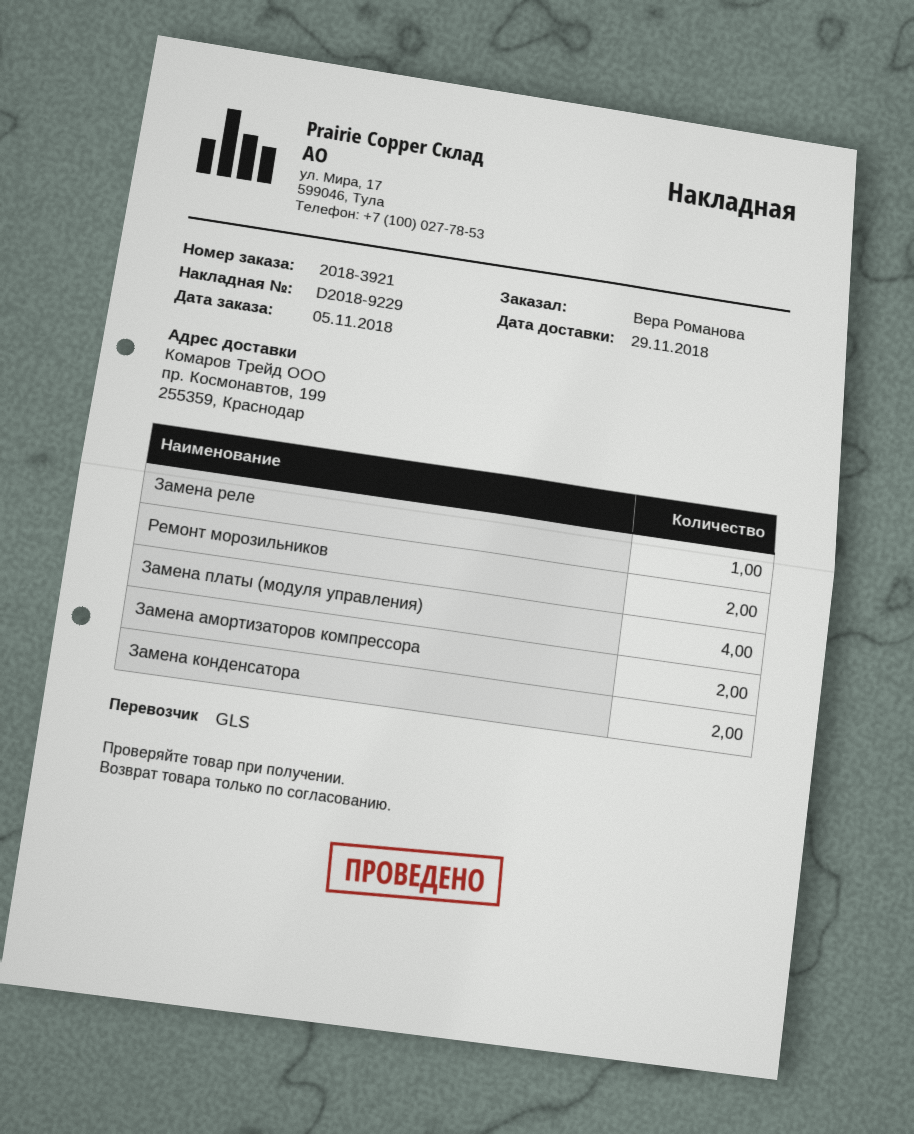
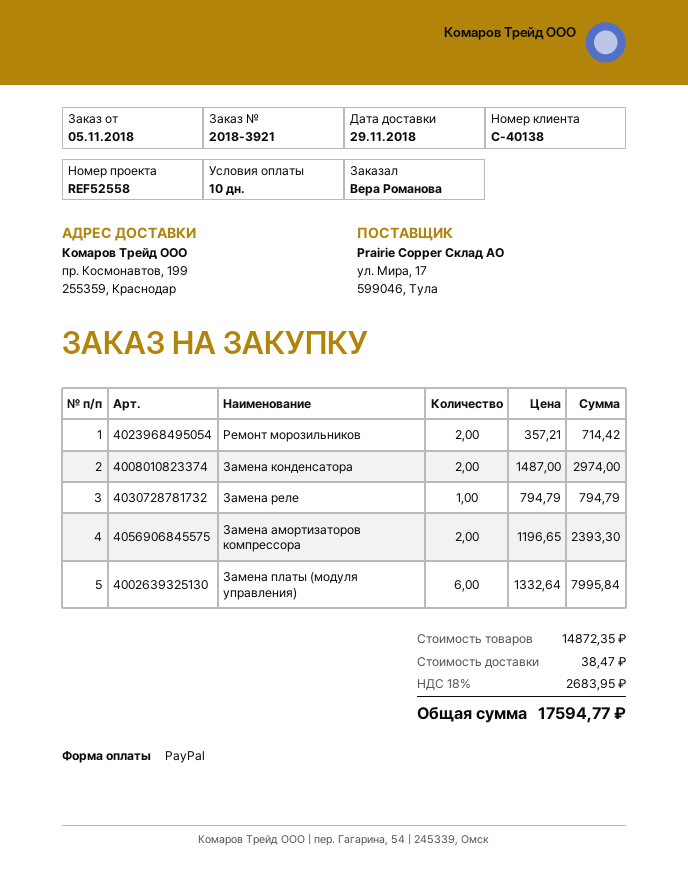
Замена платы (модуля управления): 4 -> 6

